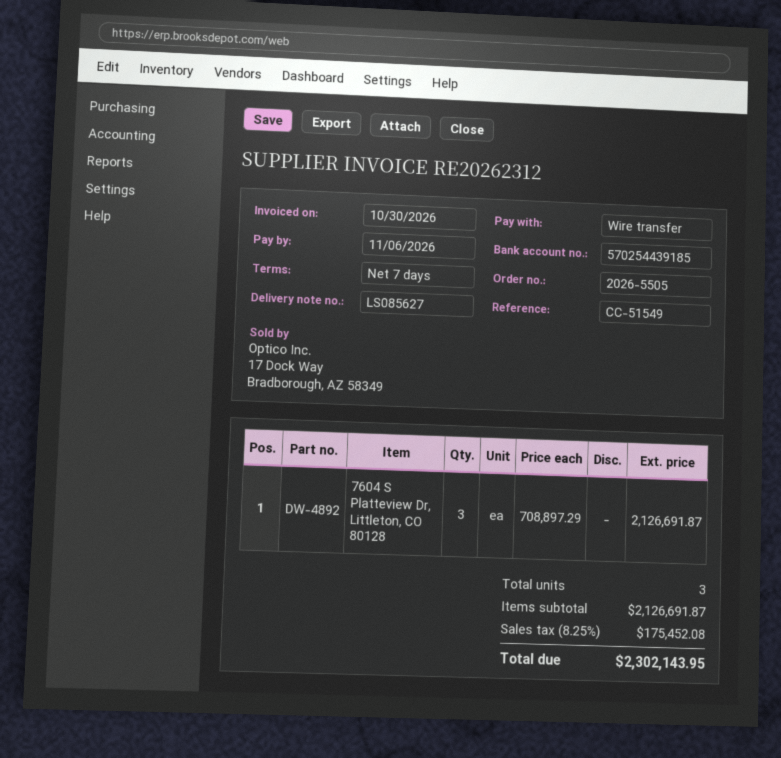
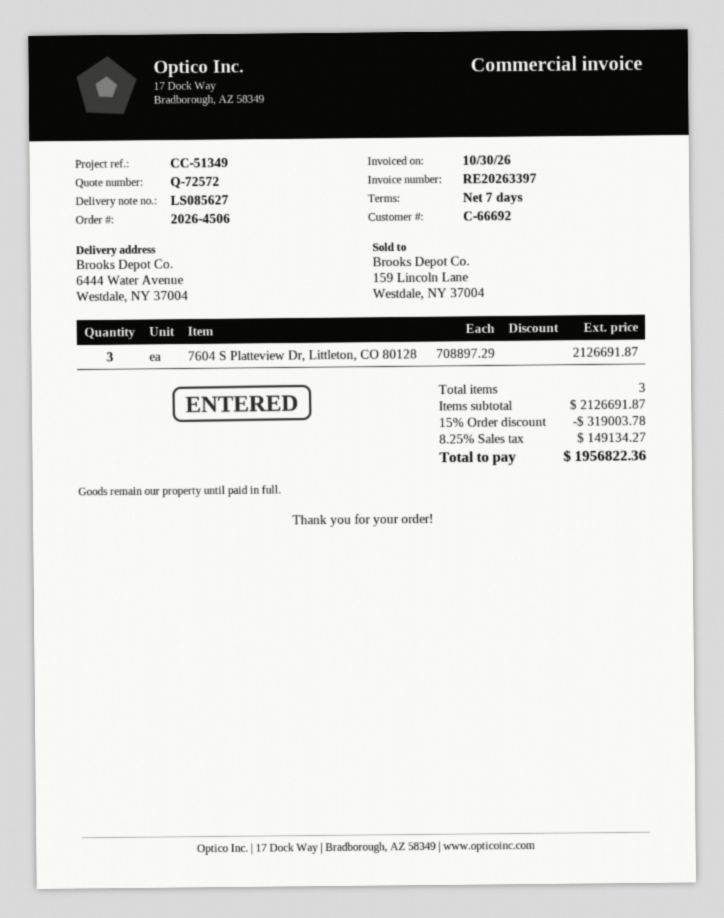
order number: 2026-5505 -> 2026-4506
invoice number: RE20262312 -> RE20263397
reference: CC-51549 -> CC-51349
discount: none -> 15% = 319003.78
tax: 8.25% = 175452.08 -> 8.25% = 149134.27
total: 2302143.95 -> 1956822.36

